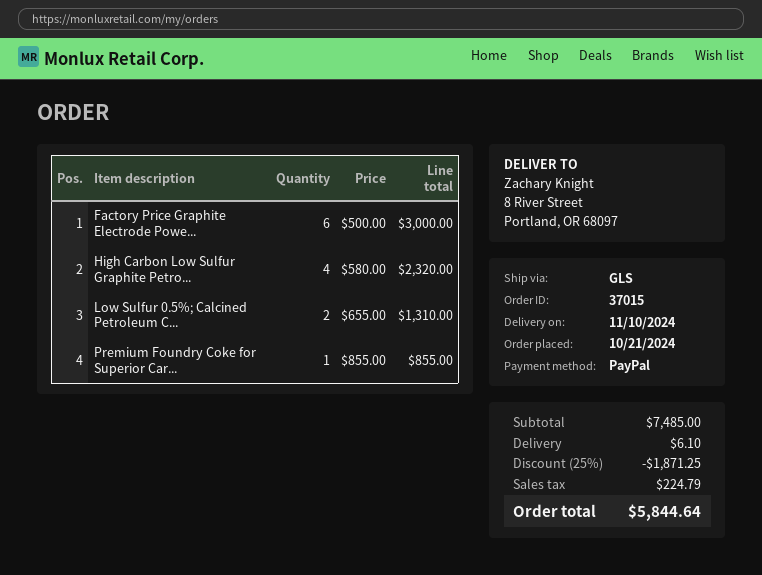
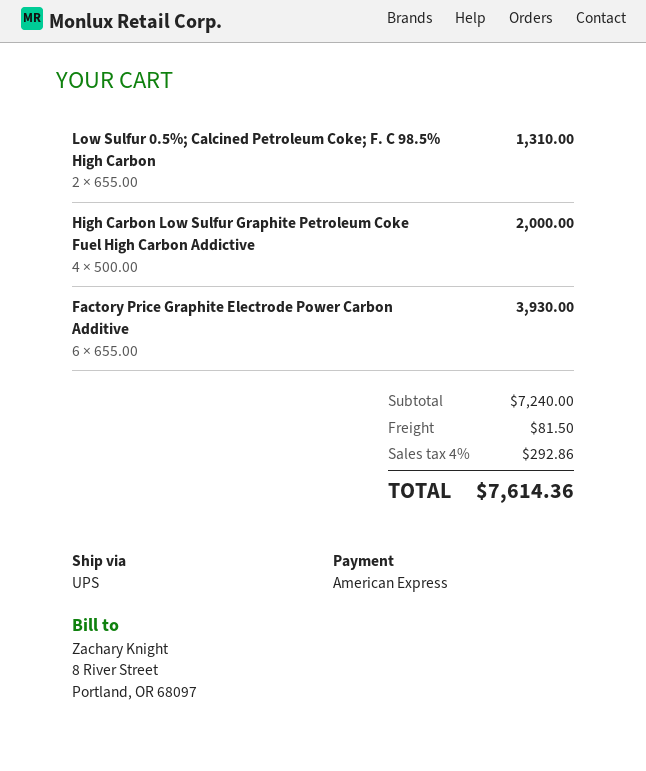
payment method: PayPal -> American Express
shipping method: GLS -> UPS
Factory Price Graphite Electrode Powe...: 6 x 500.00 = 3000.00 -> 6 x 655.00 = 3930.00
High Carbon Low Sulfur Graphite Petro...: 4 x 580.00 = 2320.00 -> 4 x 500.00 = 2000.00
Premium Foundry Coke for Superior Car...: 1 x 855.00 = 855.00 -> none
subtotal: 7485.00 -> 7240.00
discount: 25% = 1871.25 -> none
shipping: 6.10 -> 81.50
tax: 224.79 -> 292.86
total: 5844.64 -> 7614.36

